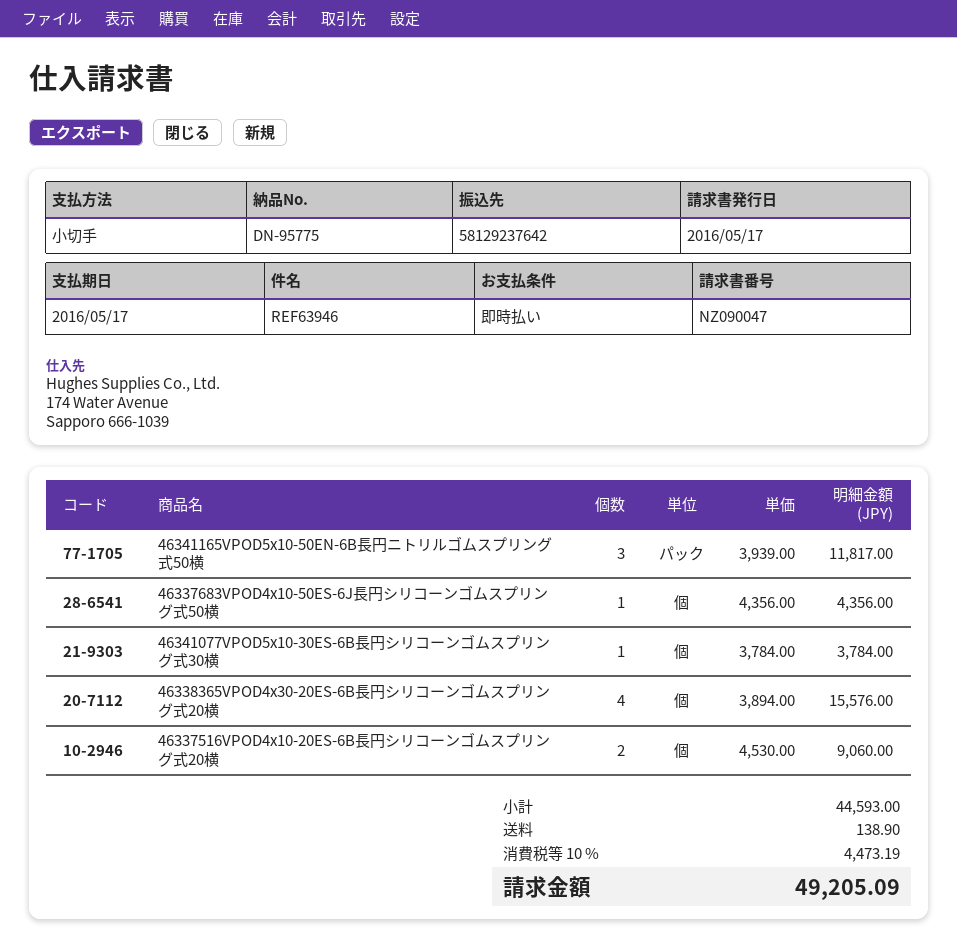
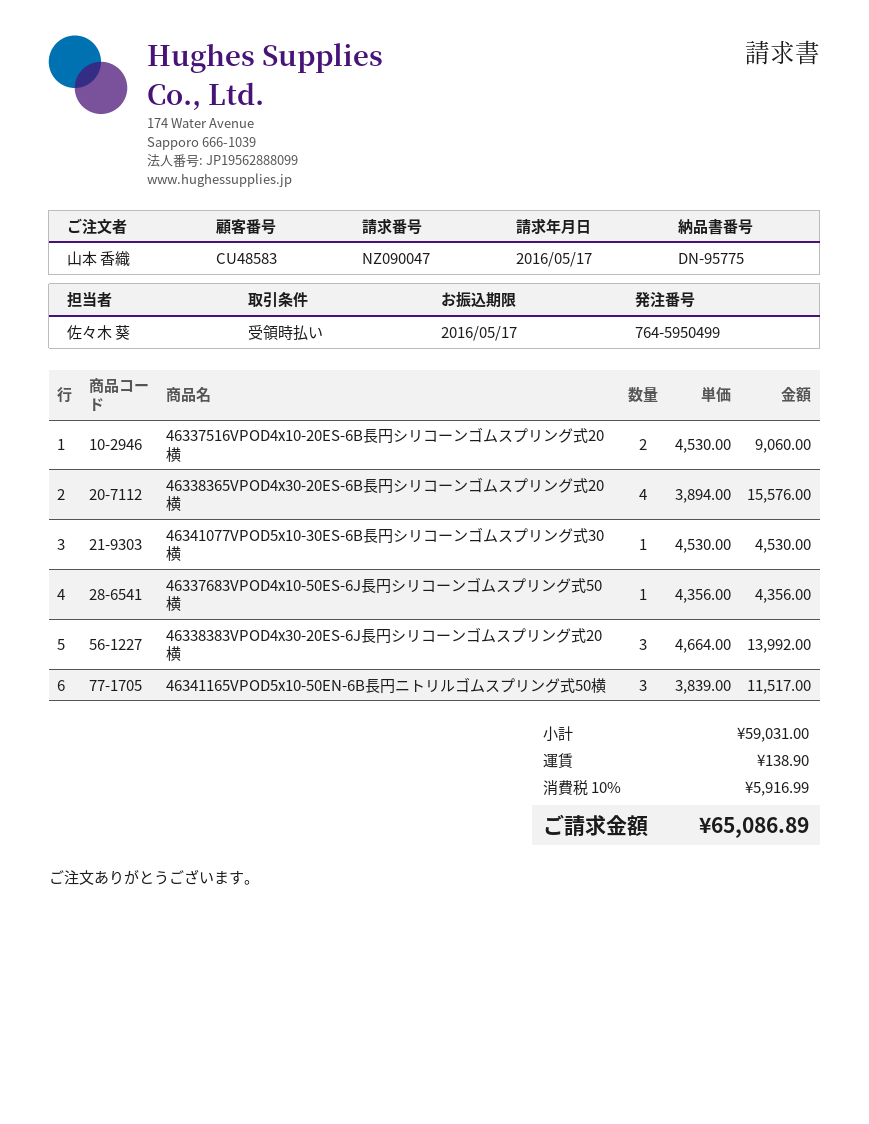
46341165VPOD5x10-50EN-6B長円ニトリルゴムスプリング式50横: 3 x 3939.00 = 11817.00 -> 3 x 3839.00 = 11517.00
46341077VPOD5x10-30ES-6B長円シリコーンゴムスプリング式30横: 1 x 3784.00 = 3784.00 -> 1 x 4530.00 = 4530.00
46338383VPOD4x30-20ES-6J長円シリコーンゴムスプリング式20横: none -> 3 x 4664.00 = 13992.00
subtotal: 44593.00 -> 59031.00
tax: 10% = 4473.19 -> 10% = 5916.99
total: 49205.09 -> 65086.89

